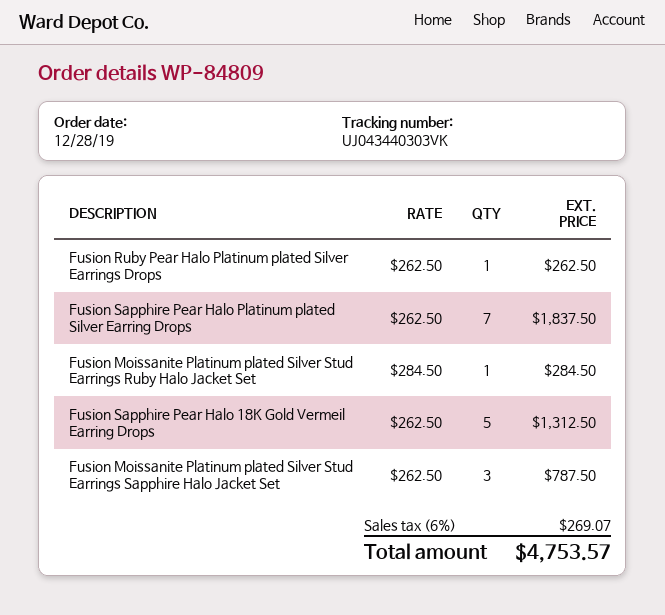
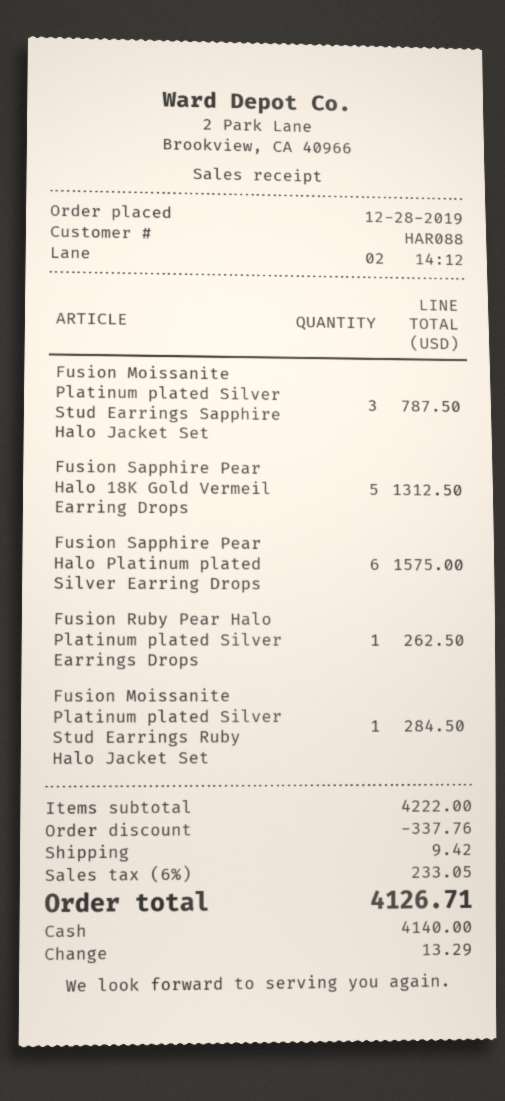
Fusion Sapphire Pear Halo Platinum plated Silver Earring Drops: 7 for 1837.50 -> 6 for 1575.00
discount: none -> 337.76
shipping: none -> 9.42
tax: 6% = 269.07 -> 6% = 233.05
total: 4753.57 -> 4126.71

